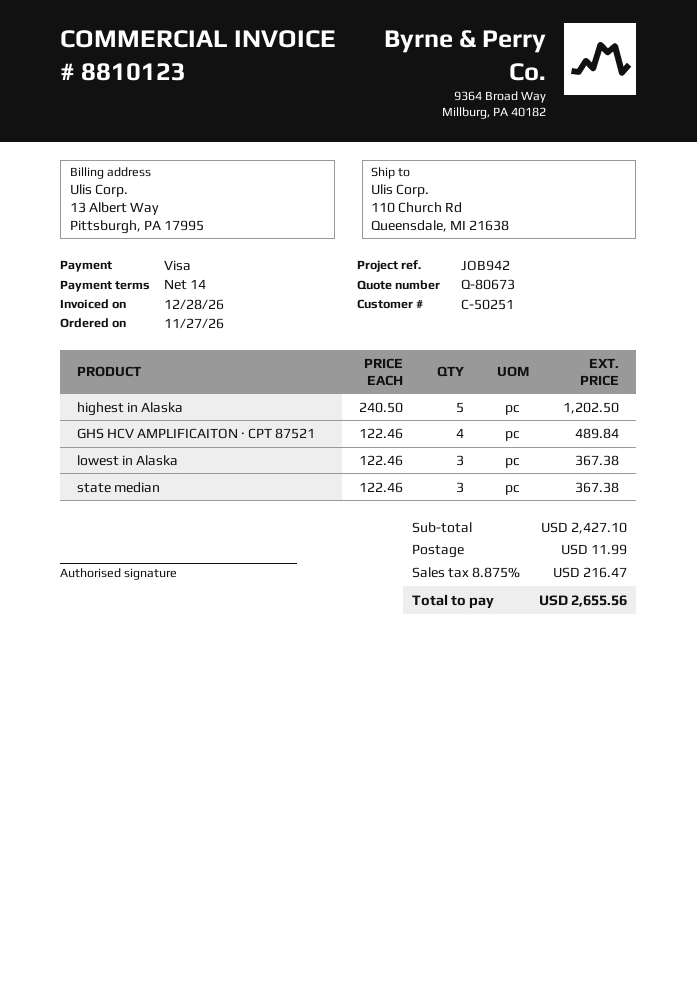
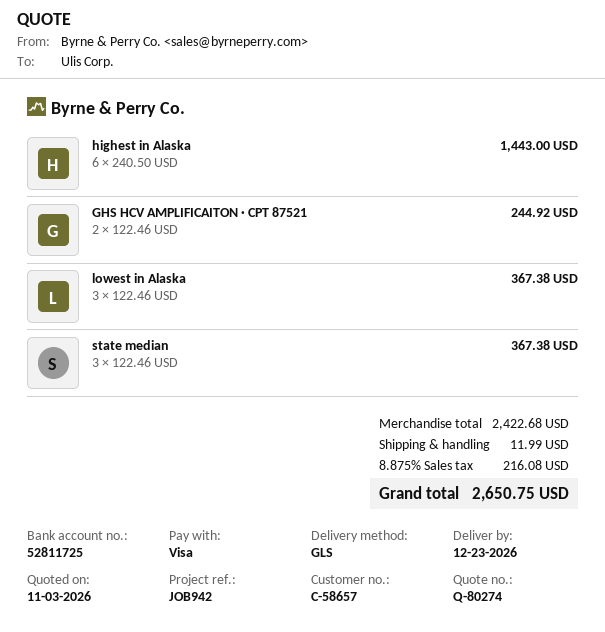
quote number: Q-80673 -> Q-80274
customer number: C-50251 -> C-58657
highest in Alaska: 5 x 240.50 = 1202.50 -> 6 x 240.50 = 1443.00
GHS HCV AMPLIFICAITON · CPT 87521: 4 x 122.46 = 489.84 -> 2 x 122.46 = 244.92
subtotal: 2427.10 -> 2422.68
tax: 8.875% = 216.47 -> 8.875% = 216.08
total: 2655.56 -> 2650.75

